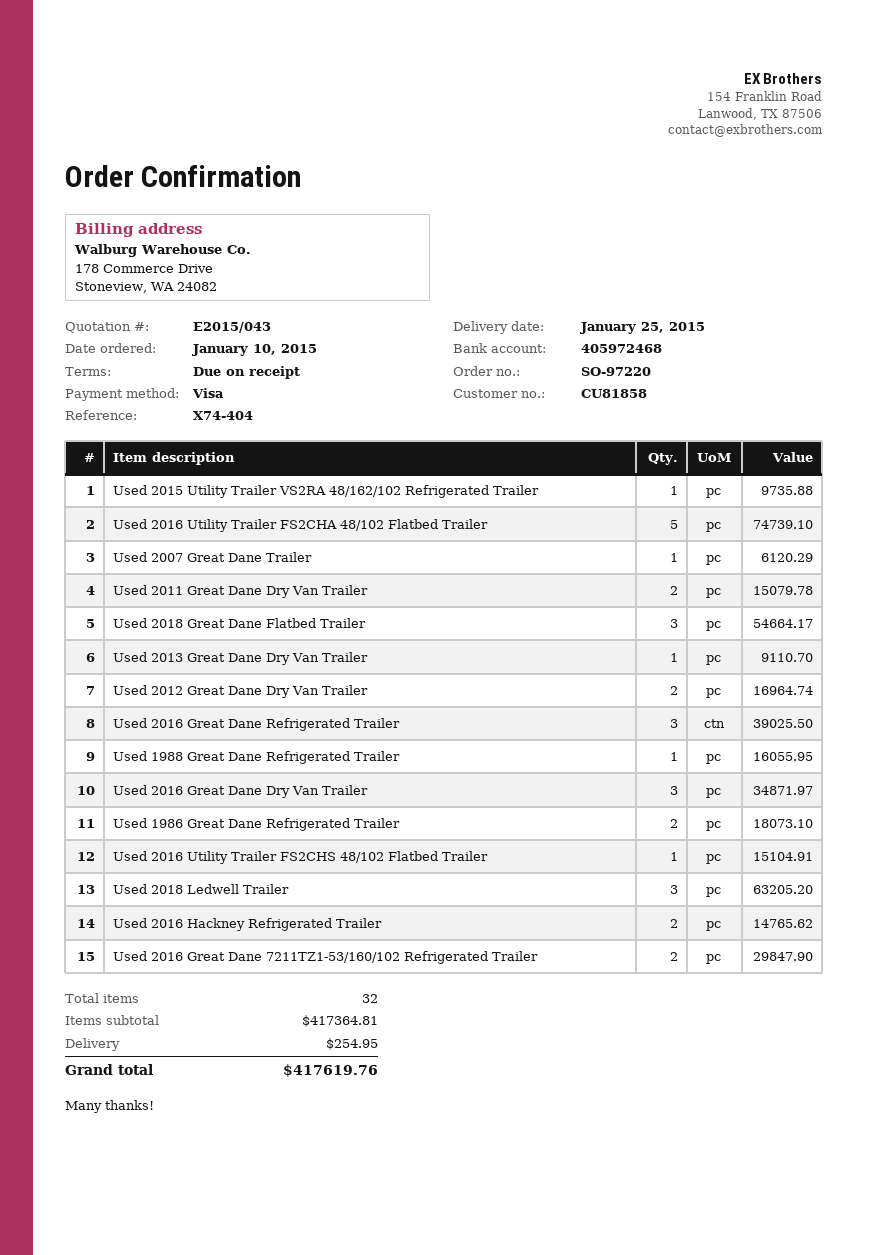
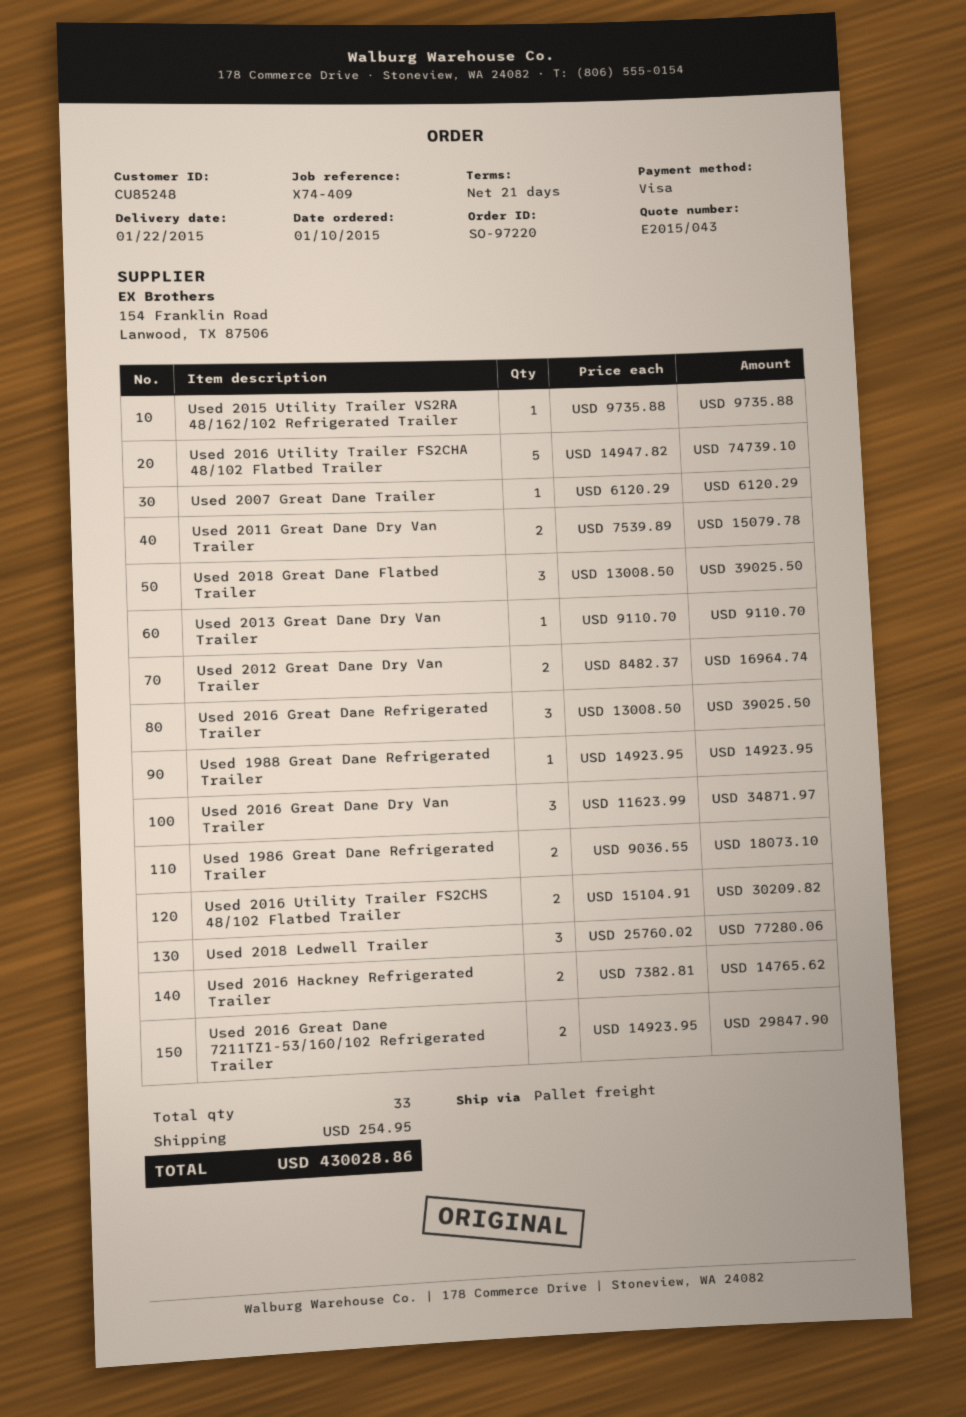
delivery date: 2015-01-25 -> 2015-01-22
payment terms: on receipt -> 21 days
customer number: CU81858 -> CU85248
reference: X74-404 -> X74-409
Used 2018 Great Dane Flatbed Trailer: 3 for 54664.17 -> 3 for 39025.50
Used 1988 Great Dane Refrigerated Trailer: 1 for 16055.95 -> 1 for 14923.95
Used 2016 Utility Trailer FS2CHS 48/102 Flatbed Trailer: 1 for 15104.91 -> 2 for 30209.82
Used 2018 Ledwell Trailer: 3 for 63205.20 -> 3 for 77280.06
total quantity: 32 -> 33
total: 417619.76 -> 430028.86

